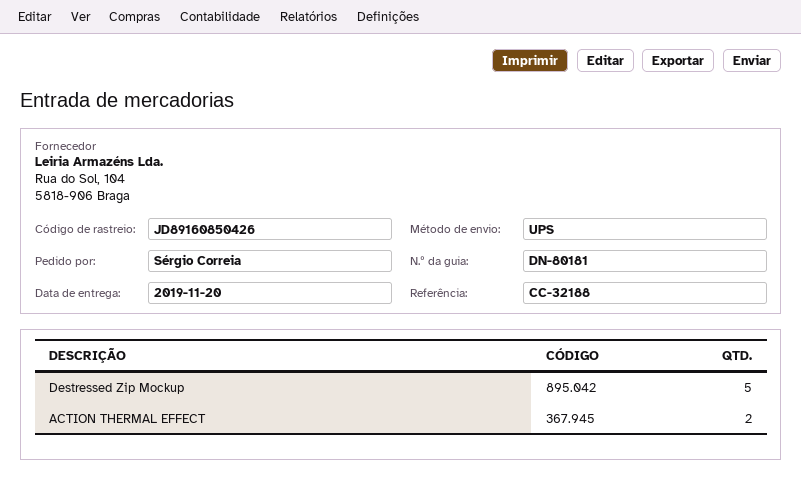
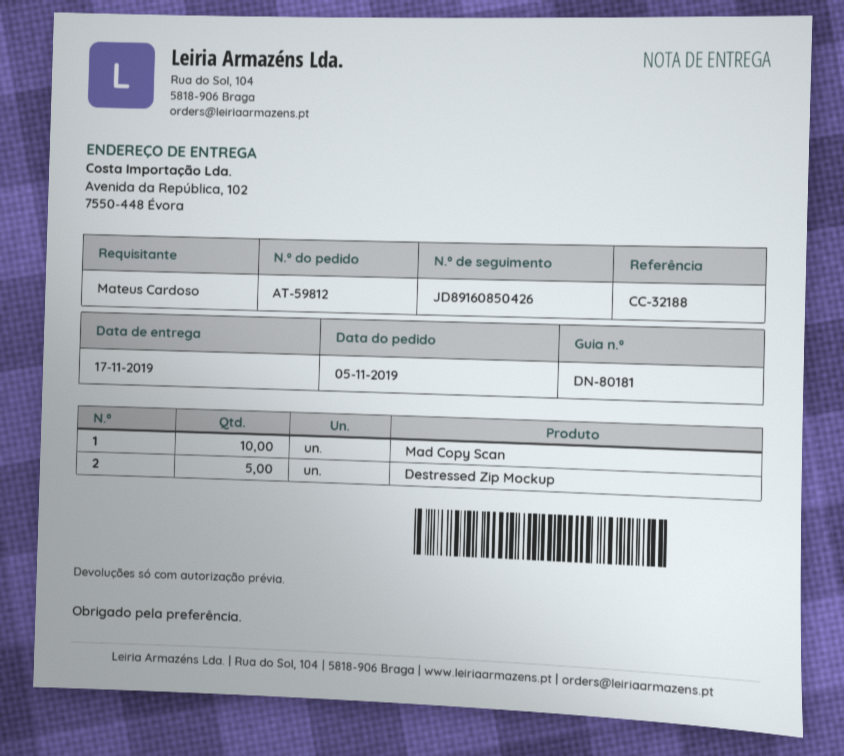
delivery date: 2019-11-20 -> 2019-11-17
ordered by: Sérgio Correia -> Mateus Cardoso
ACTION THERMAL EFFECT: 2 -> none
Mad Copy Scan: none -> 10

